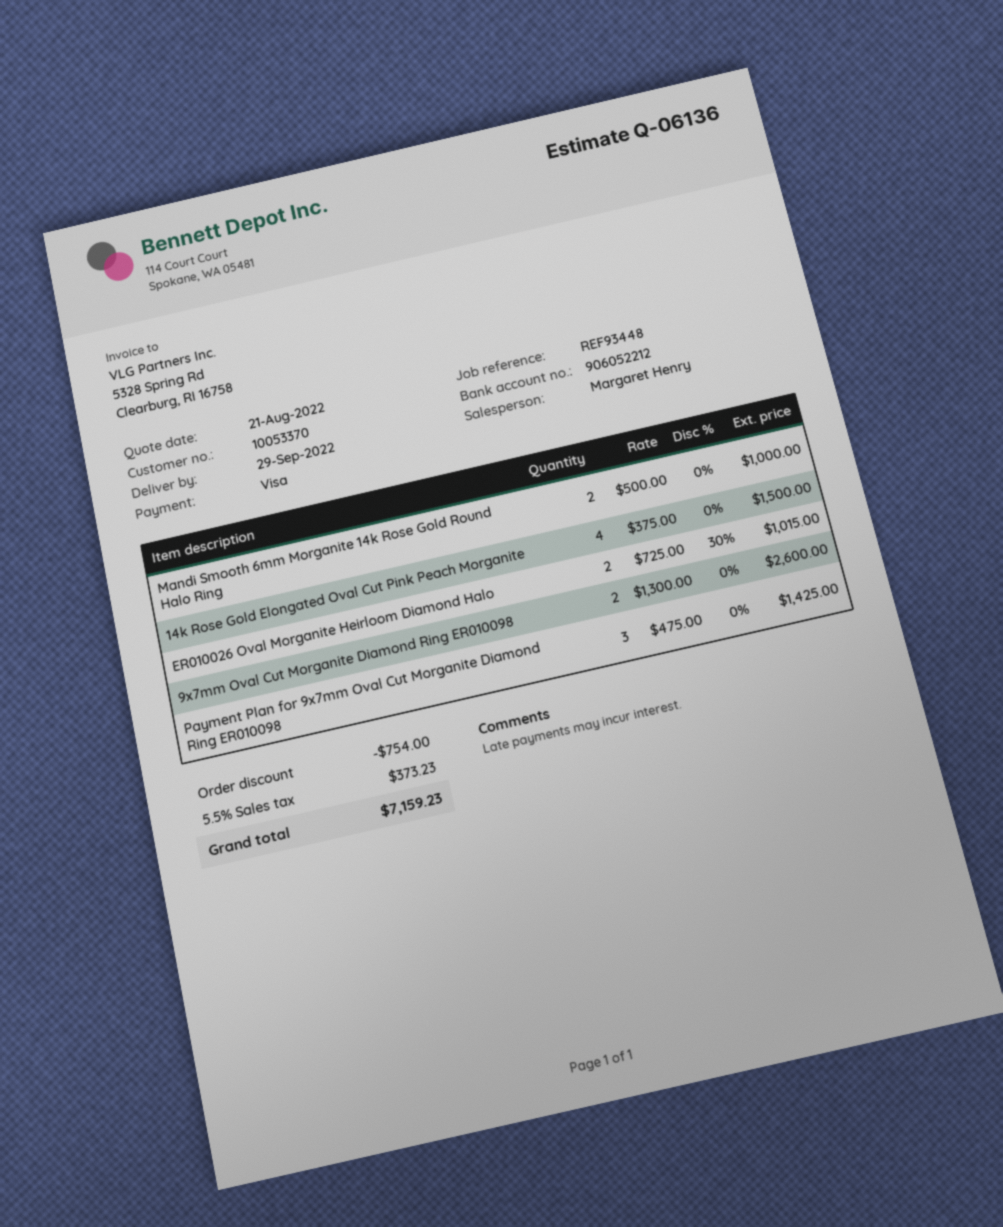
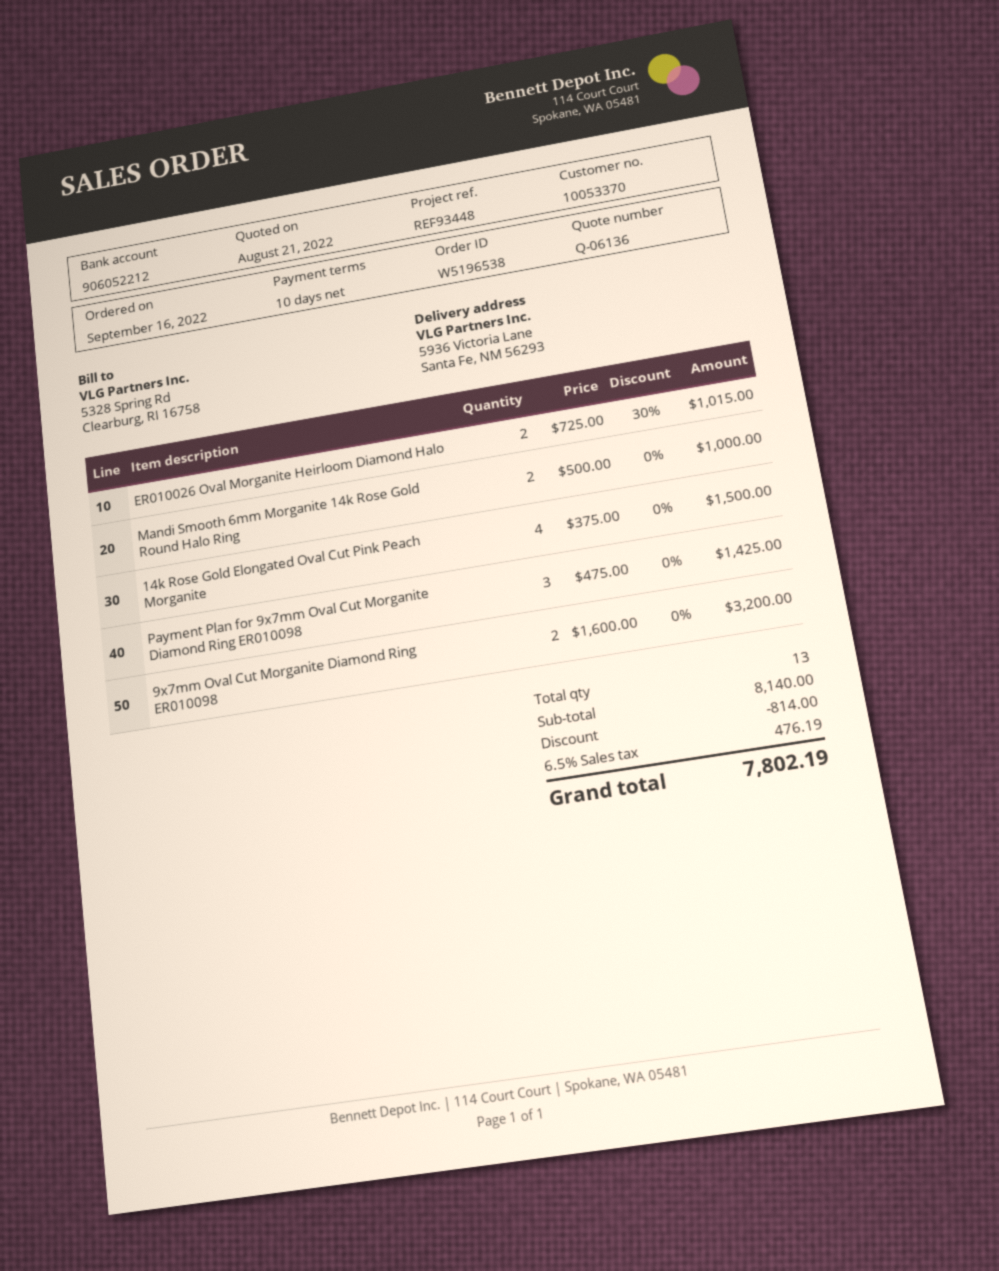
9x7mm Oval Cut Morganite Diamond Ring ER010098: 2 x 1300.00 = 2600.00 -> 2 x 1600.00 = 3200.00
discount: 754.00 -> 814.00
tax: 5.5% = 373.23 -> 6.5% = 476.19
total: 7159.23 -> 7802.19

